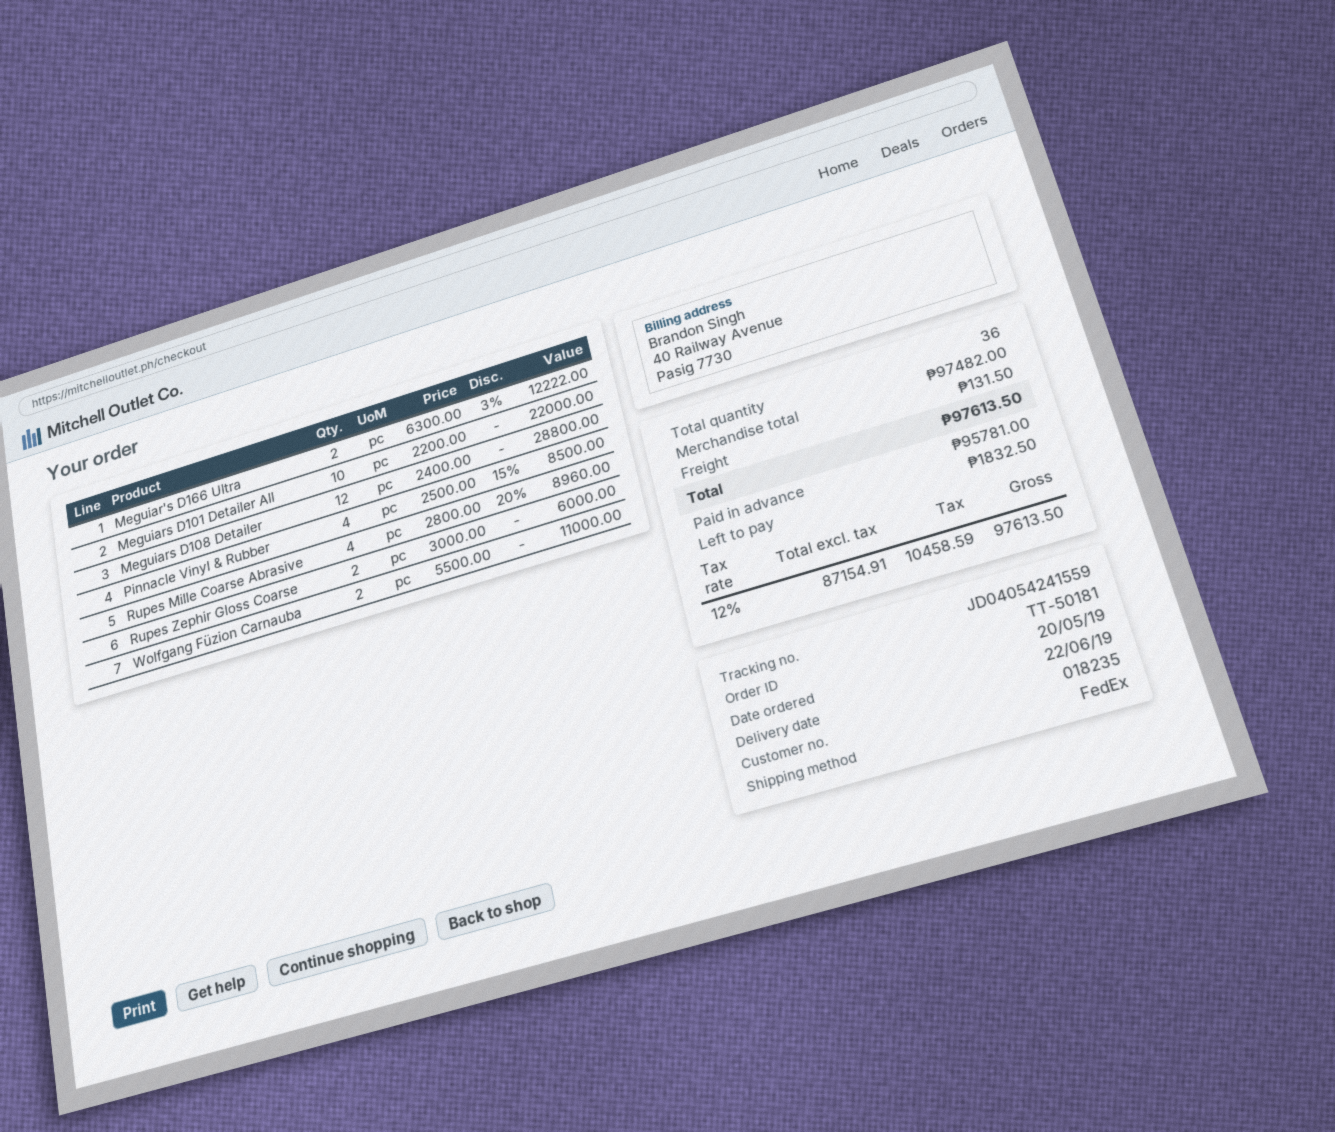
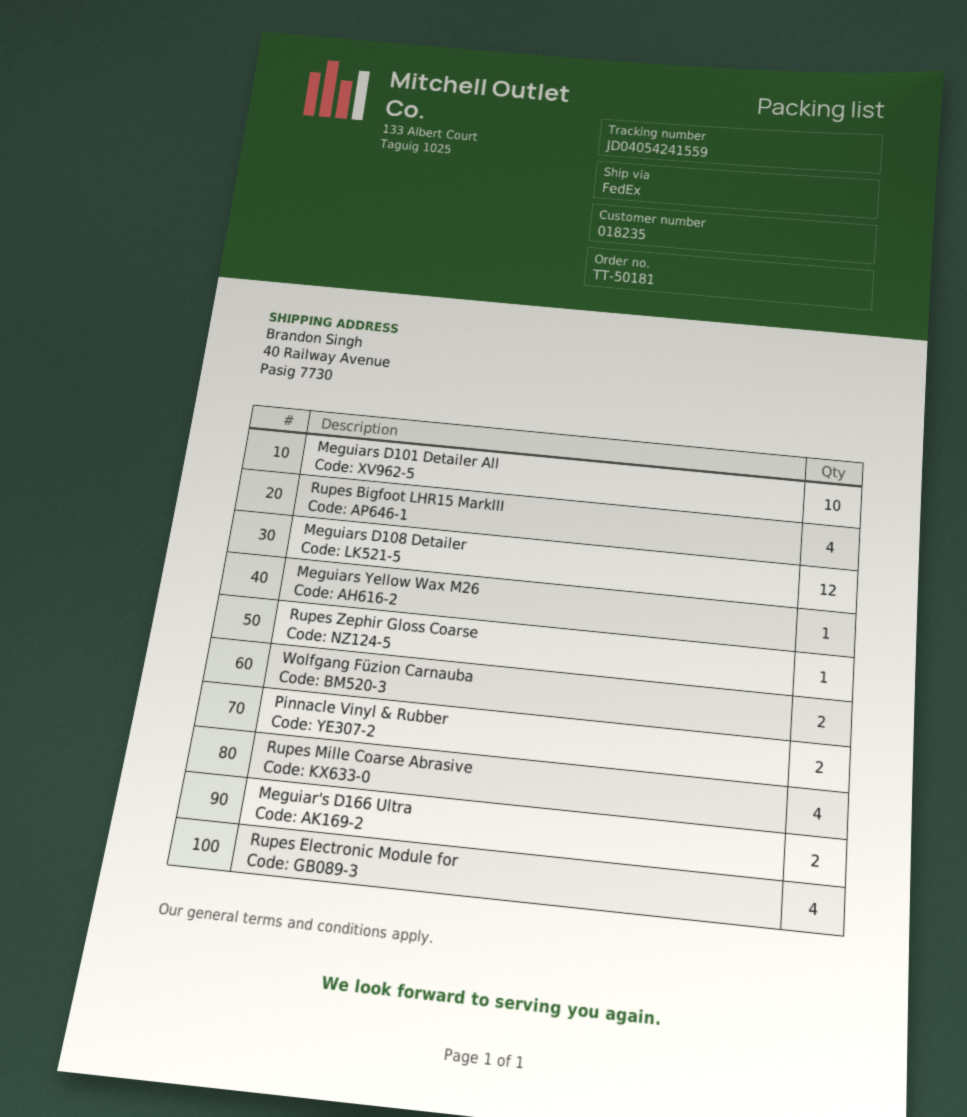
Pinnacle Vinyl & Rubber: 4 -> 2
Rupes Zephir Gloss Coarse: 2 -> 1
Rupes Bigfoot LHR15 MarkIII: none -> 4
Meguiars Yellow Wax M26: none -> 1
Rupes Electronic Module for: none -> 4

